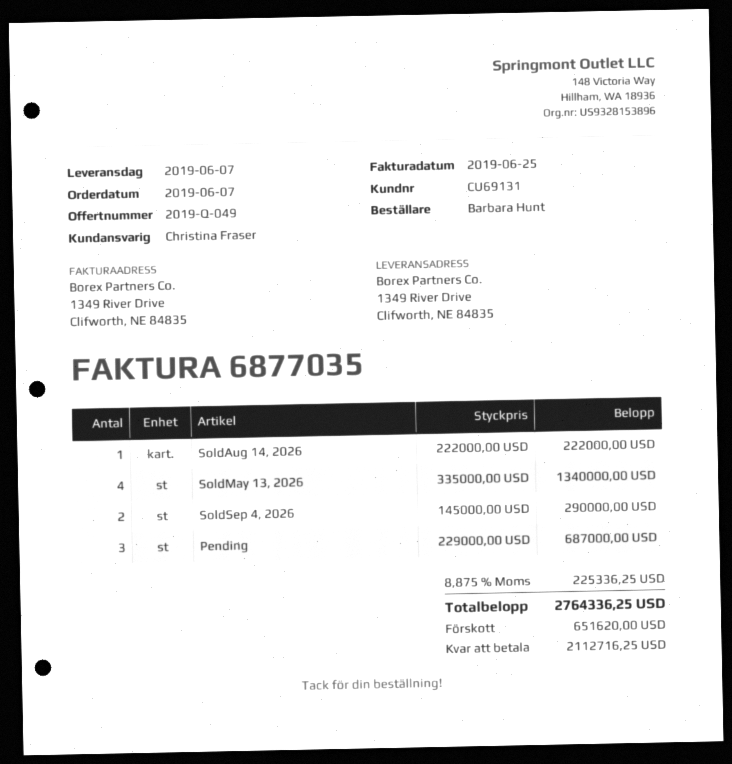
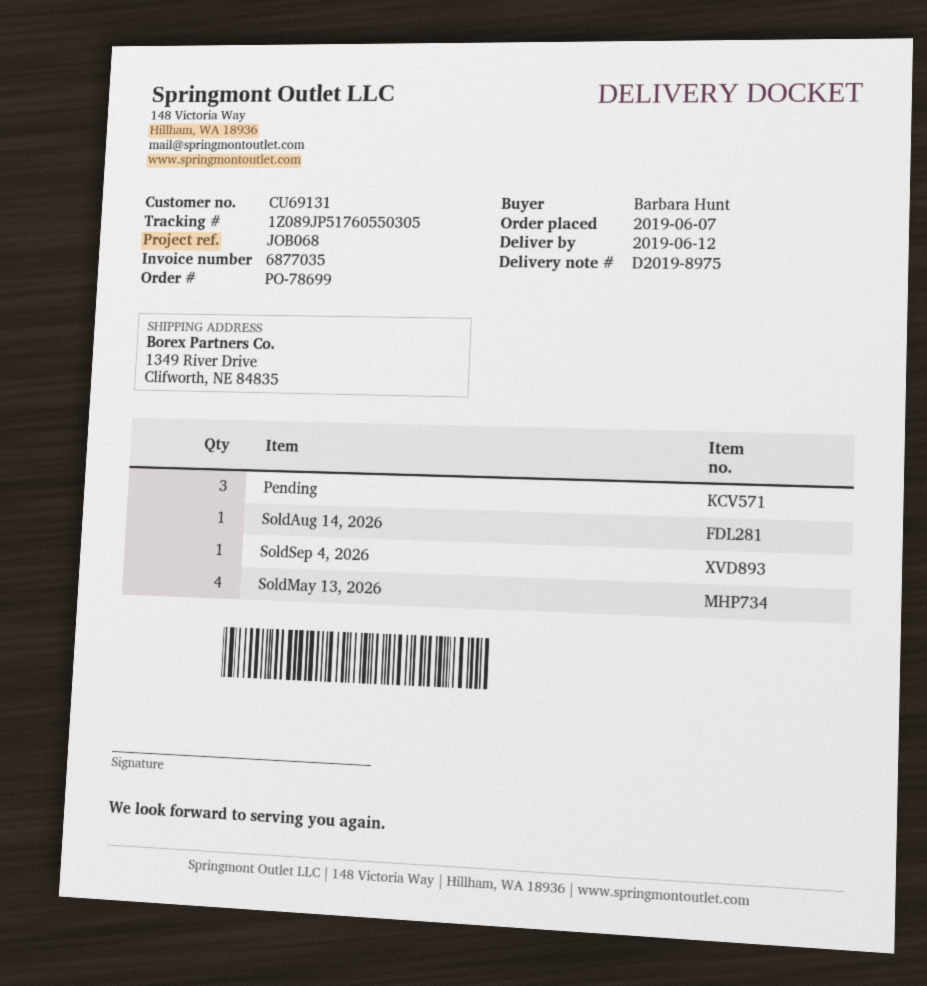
delivery date: 2019-06-07 -> 2019-06-12
SoldSep 4, 2026: 2 -> 1

